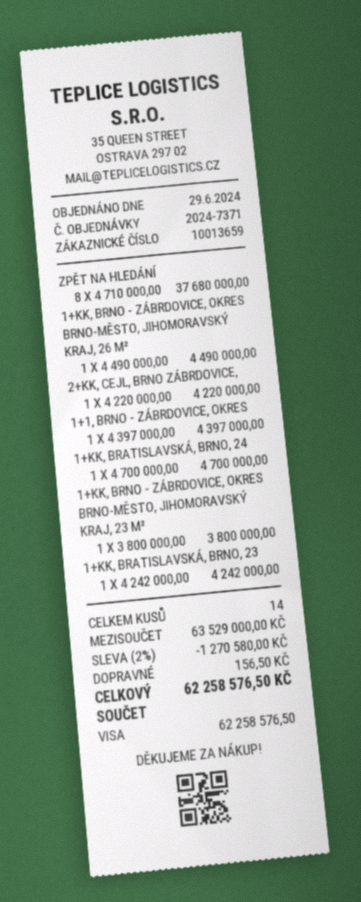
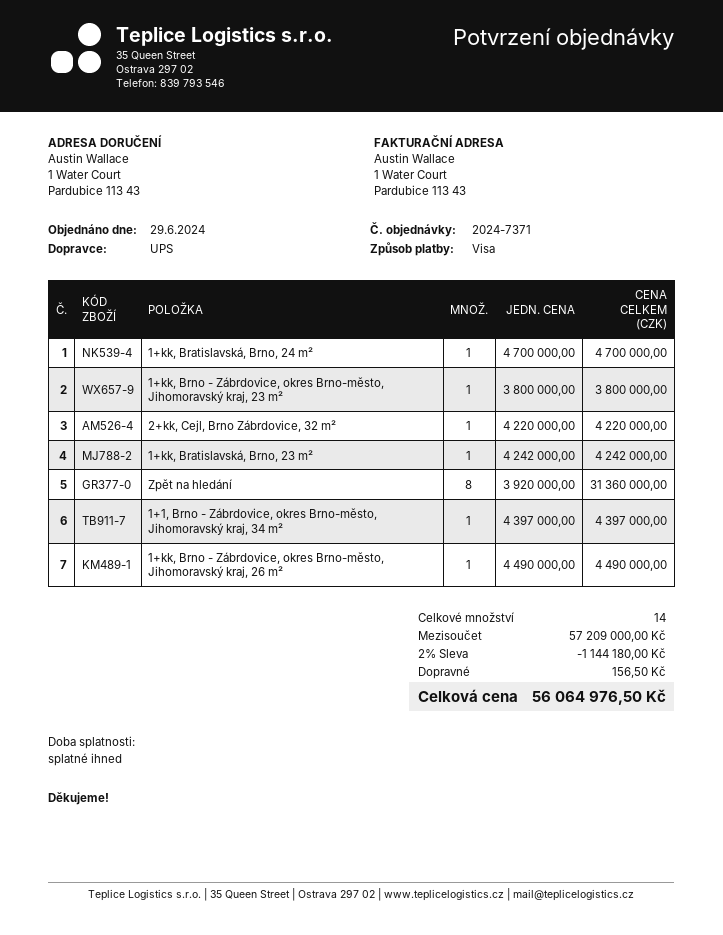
ZPĚT NA HLEDÁNÍ: 8 x 4710000.00 = 37680000.00 -> 8 x 3920000.00 = 31360000.00
subtotal: 63529000.00 -> 57209000.00
discount: 2% = 1270580.00 -> 2% = 1144180.00
total: 62258576.50 -> 56064976.50

